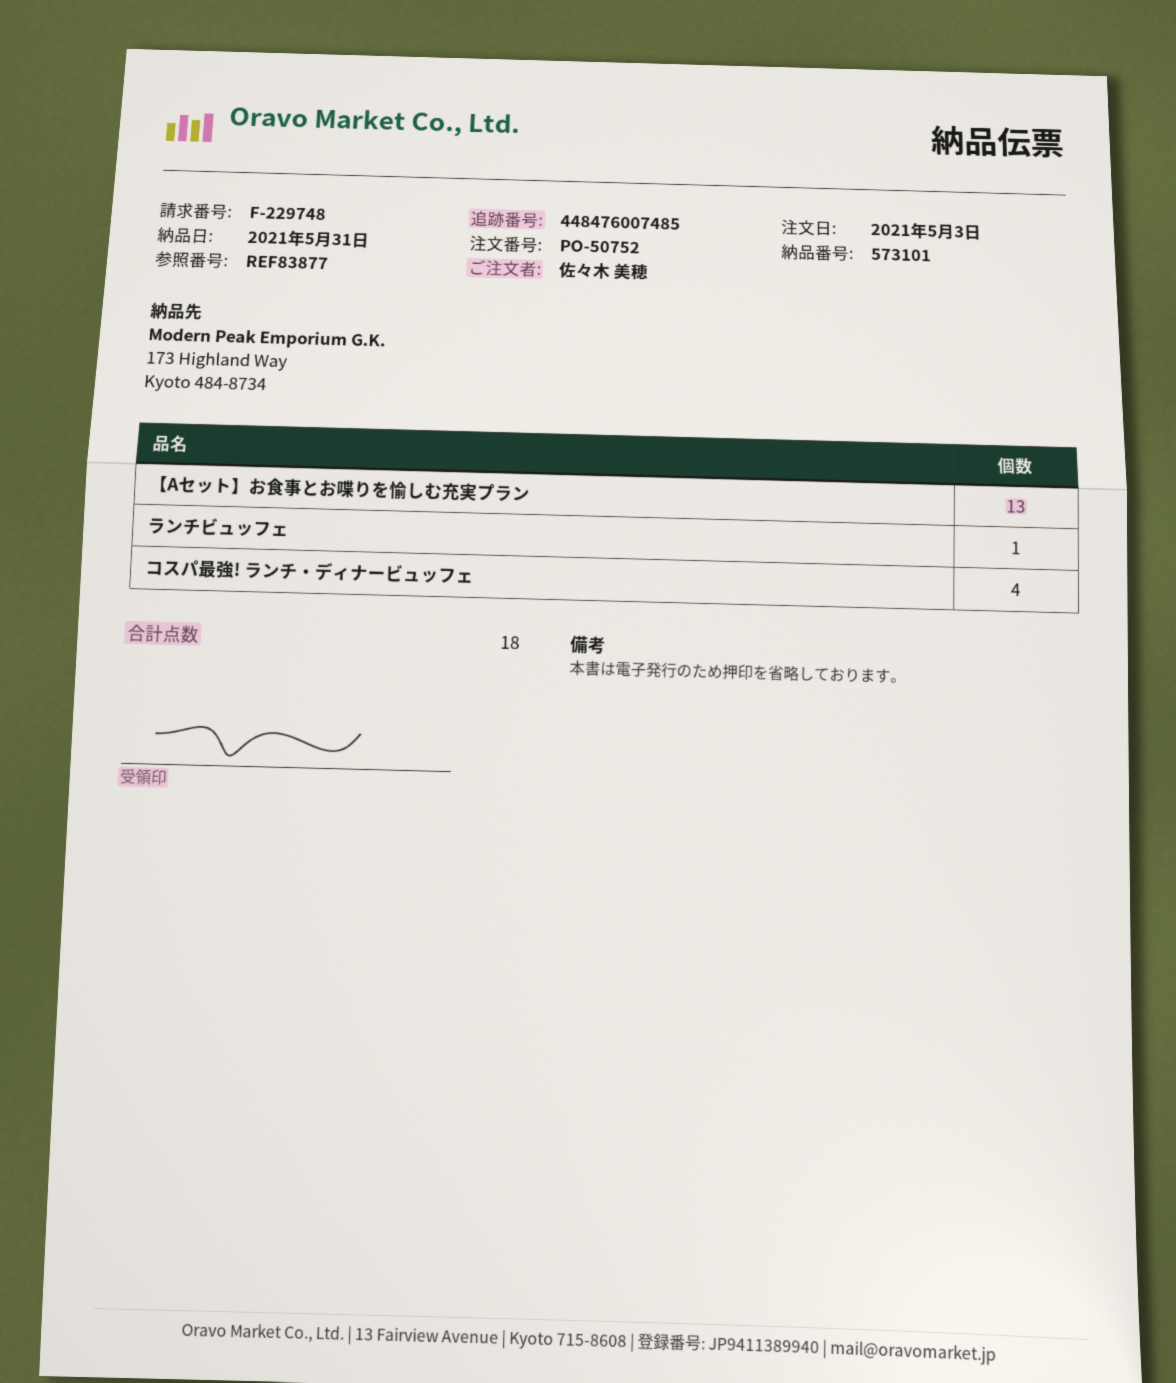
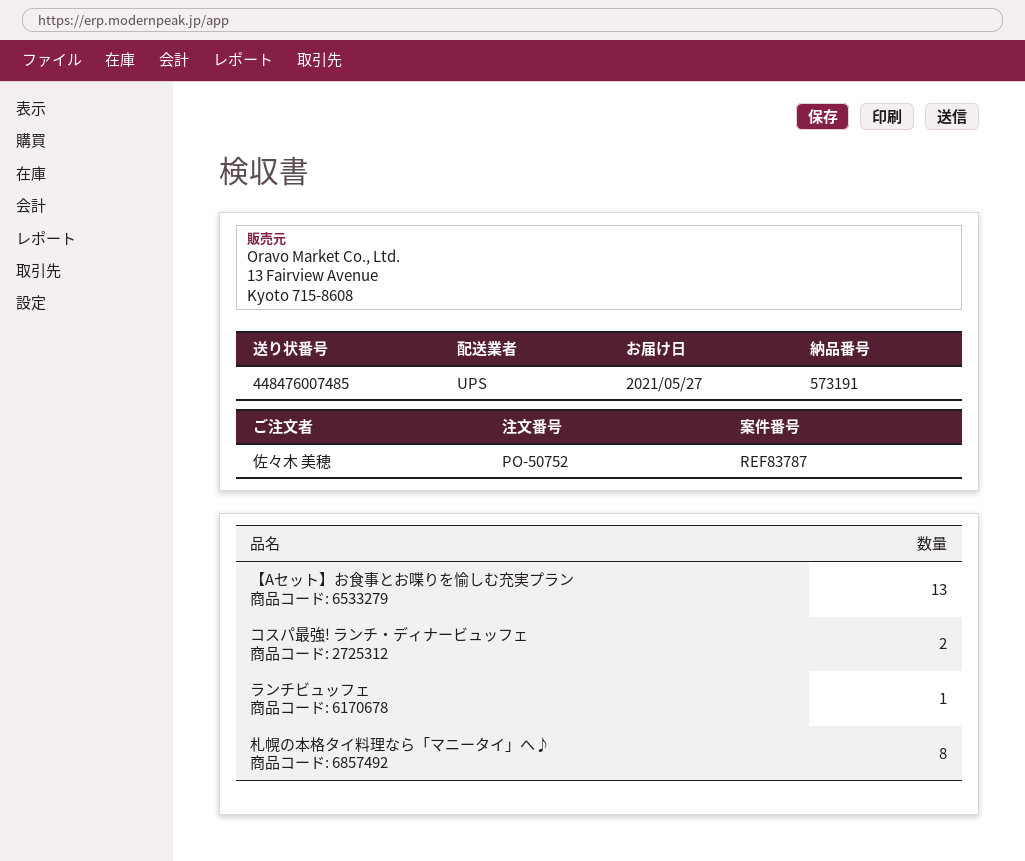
delivery note number: 573101 -> 573191
delivery date: 2021-05-31 -> 2021-05-27
reference: REF83877 -> REF83787
コスパ最強! ランチ・ディナービュッフェ: 4 -> 2
札幌の本格タイ料理なら「マニータイ」へ♪: none -> 8

